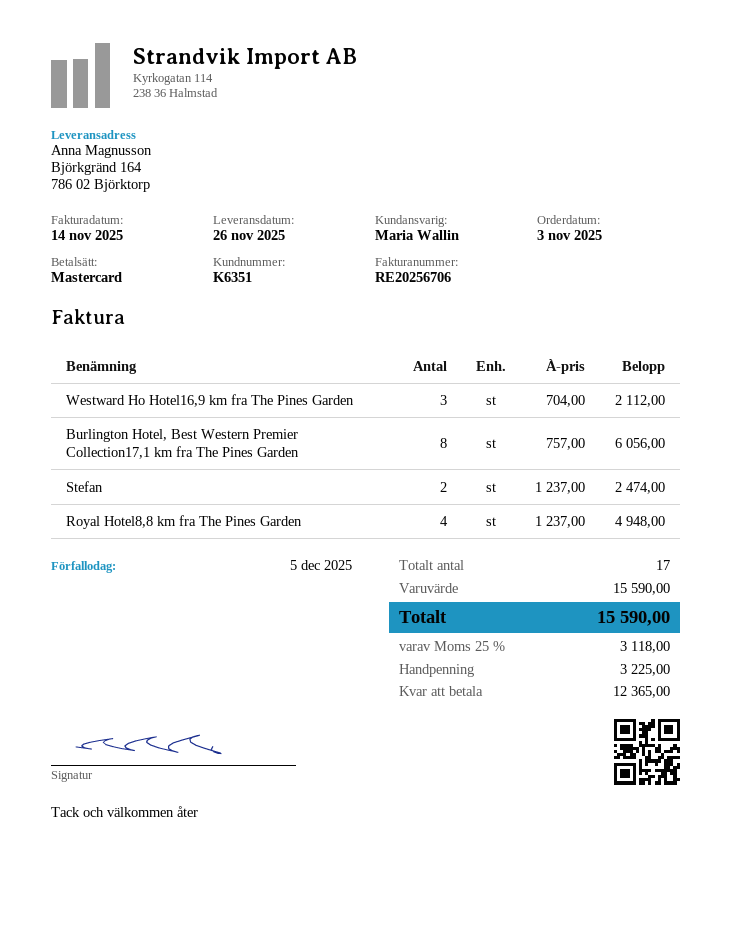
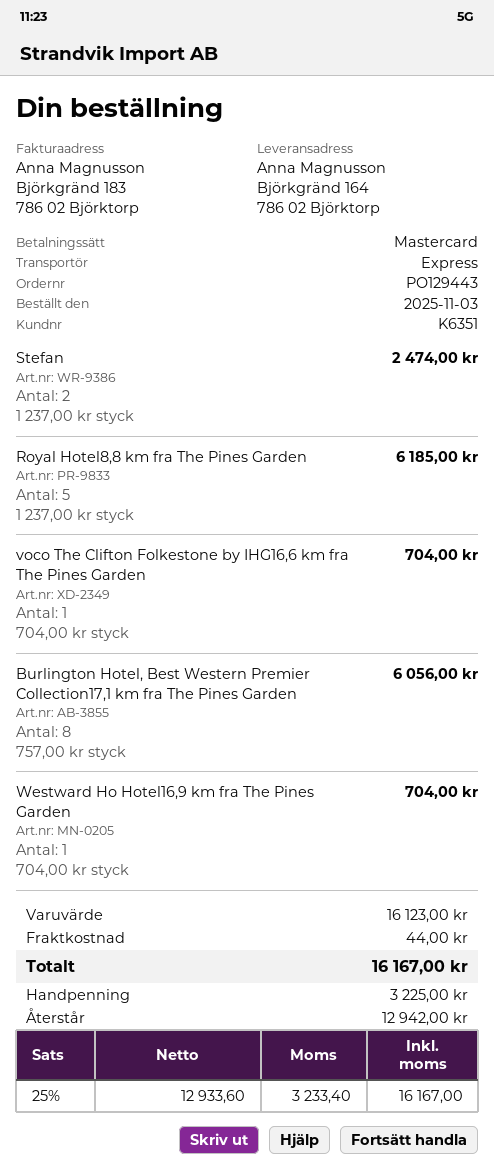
Westward Ho Hotel16,9 km fra The Pines Garden: 3 x 704.00 = 2112.00 -> 1 x 704.00 = 704.00
Royal Hotel8,8 km fra The Pines Garden: 4 x 1237.00 = 4948.00 -> 5 x 1237.00 = 6185.00
voco The Clifton Folkestone by IHG16,6 km fra The Pines Garden: none -> 1 x 704.00 = 704.00
subtotal: 15590.00 -> 16123.00
shipping: none -> 44.00
tax: 25% = 3118.00 -> 25% = 3233.40
total: 15590.00 -> 16167.00
balance: 12365.00 -> 12942.00

